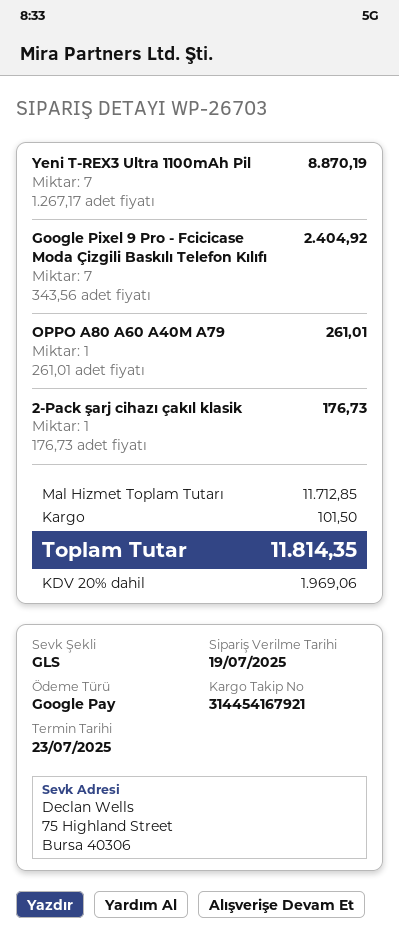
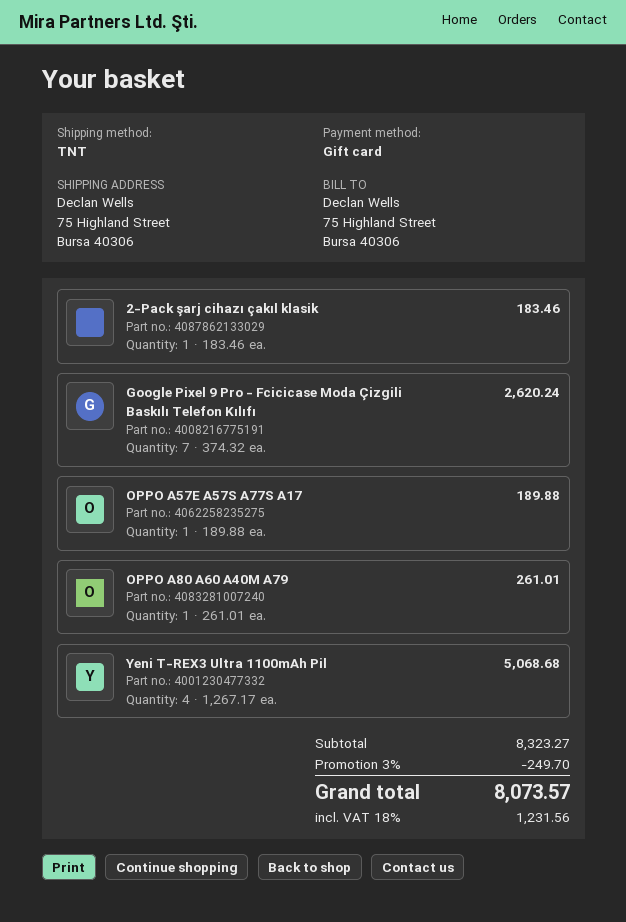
payment method: Google Pay -> gift card
shipping method: GLS -> TNT
Yeni T-REX3 Ultra 1100mAh Pil: 7 x 1267.17 = 8870.19 -> 4 x 1267.17 = 5068.68
Google Pixel 9 Pro - Fcicicase Moda Çizgili Baskılı Telefon Kılıfı: 7 x 343.56 = 2404.92 -> 7 x 374.32 = 2620.24
2-Pack şarj cihazı çakıl klasik: 1 x 176.73 = 176.73 -> 1 x 183.46 = 183.46
OPPO A57E A57S A77S A17: none -> 1 x 189.88 = 189.88
subtotal: 11712.85 -> 8323.27
discount: none -> 3% = 249.70
shipping: 101.50 -> none
tax: 20% = 1969.06 -> 18% = 1231.56
total: 11814.35 -> 8073.57

